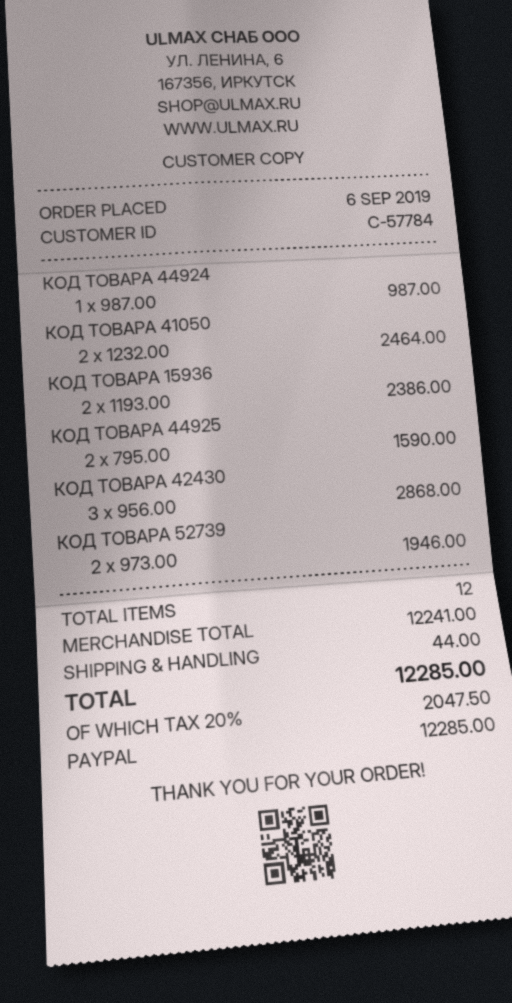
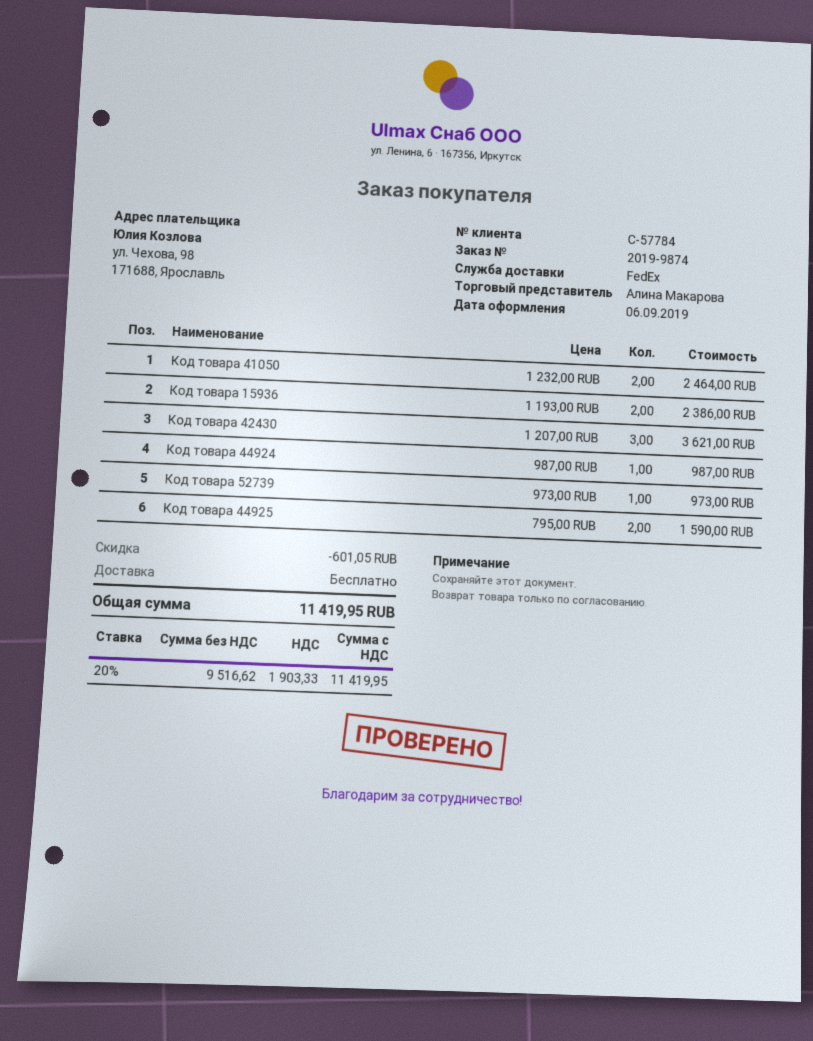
КОД ТОВАРА 42430: 3 x 956.00 = 2868.00 -> 3 x 1207.00 = 3621.00
КОД ТОВАРА 52739: 2 x 973.00 = 1946.00 -> 1 x 973.00 = 973.00
discount: none -> 601.05
shipping: 44.00 -> 0.00
tax: 20% = 2047.50 -> 20% = 1903.33
total: 12285.00 -> 11419.95

